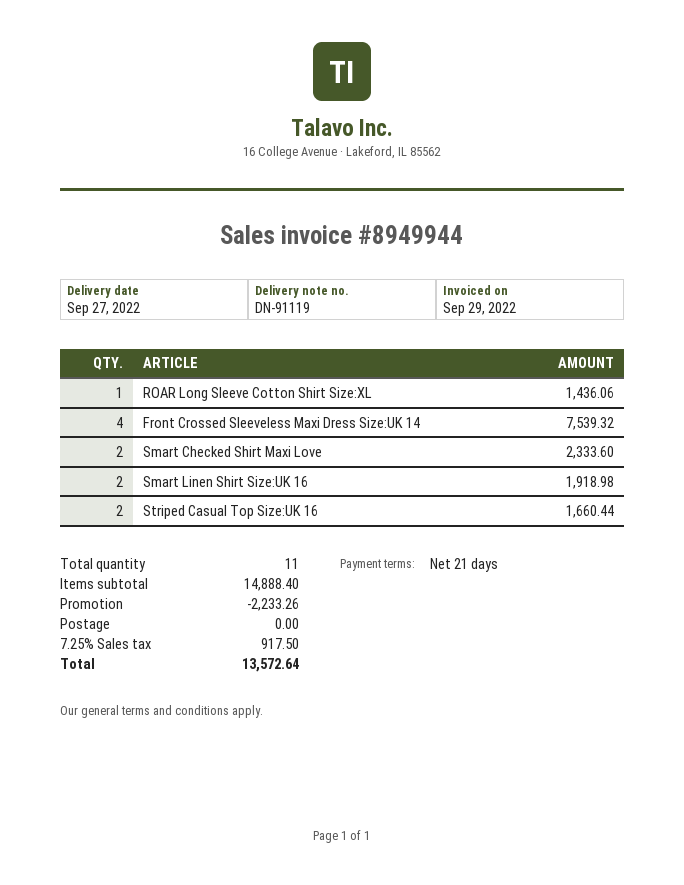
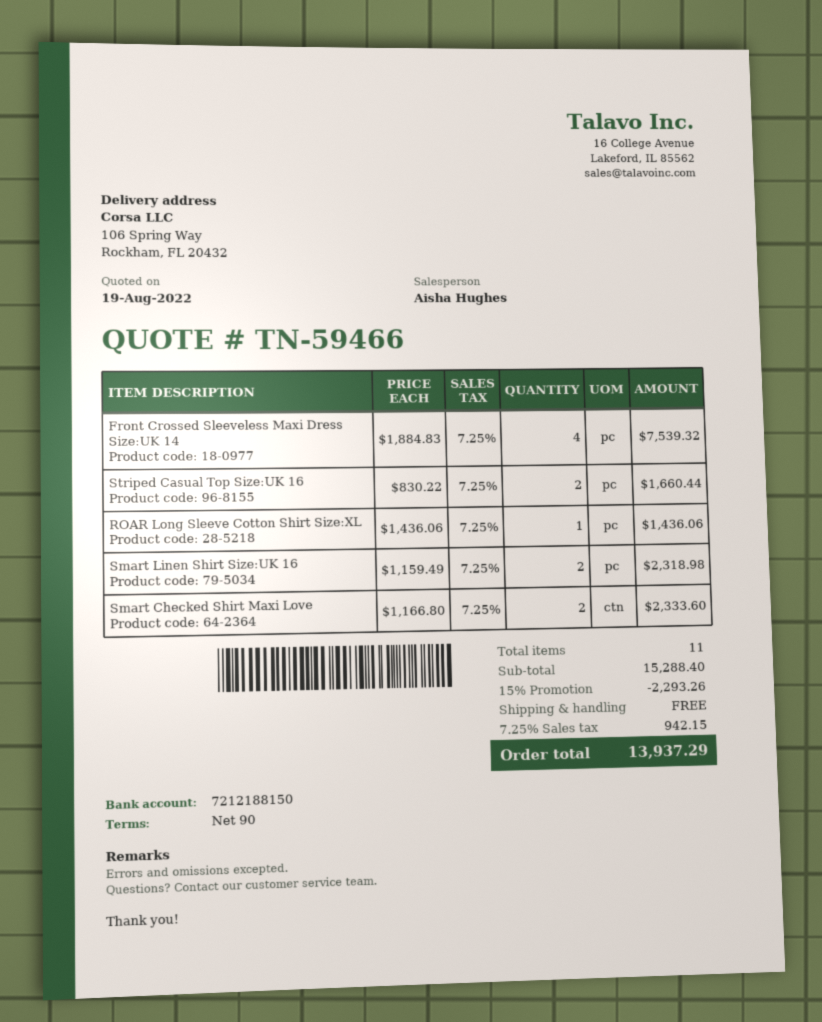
payment terms: 21 days -> 90 days
Smart Linen Shirt Size:UK 16: 2 for 1918.98 -> 2 for 2318.98
subtotal: 14888.40 -> 15288.40
discount: 2233.26 -> 2293.26
tax: 7.25% = 917.50 -> 7.25% = 942.15
total: 13572.64 -> 13937.29

